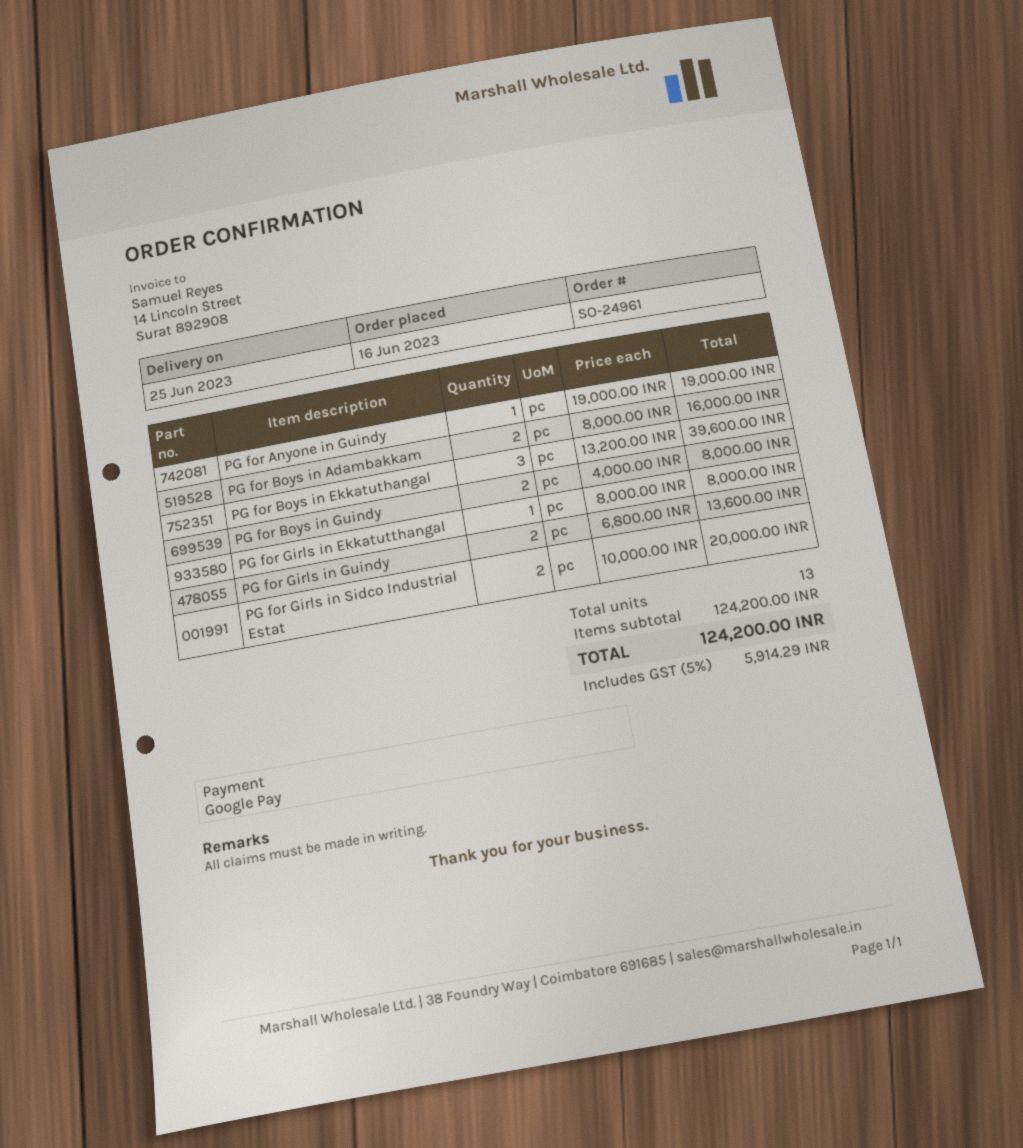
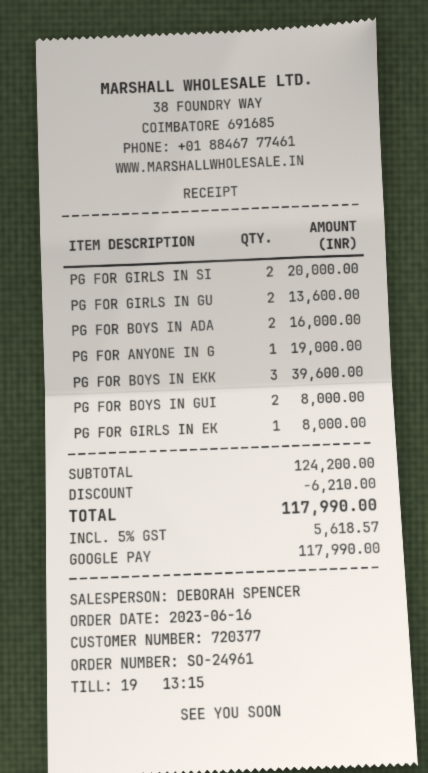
discount: none -> 6210.00
tax: 5% = 5914.29 -> 5% = 5618.57
total: 124200.00 -> 117990.00

